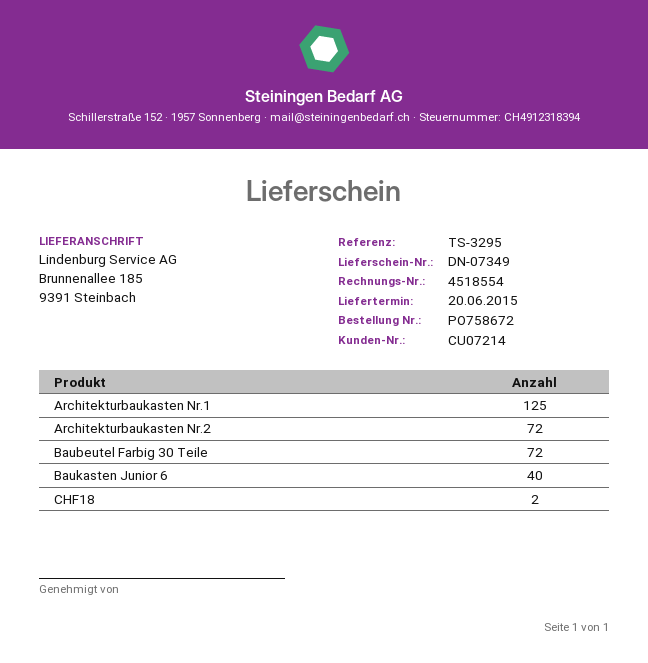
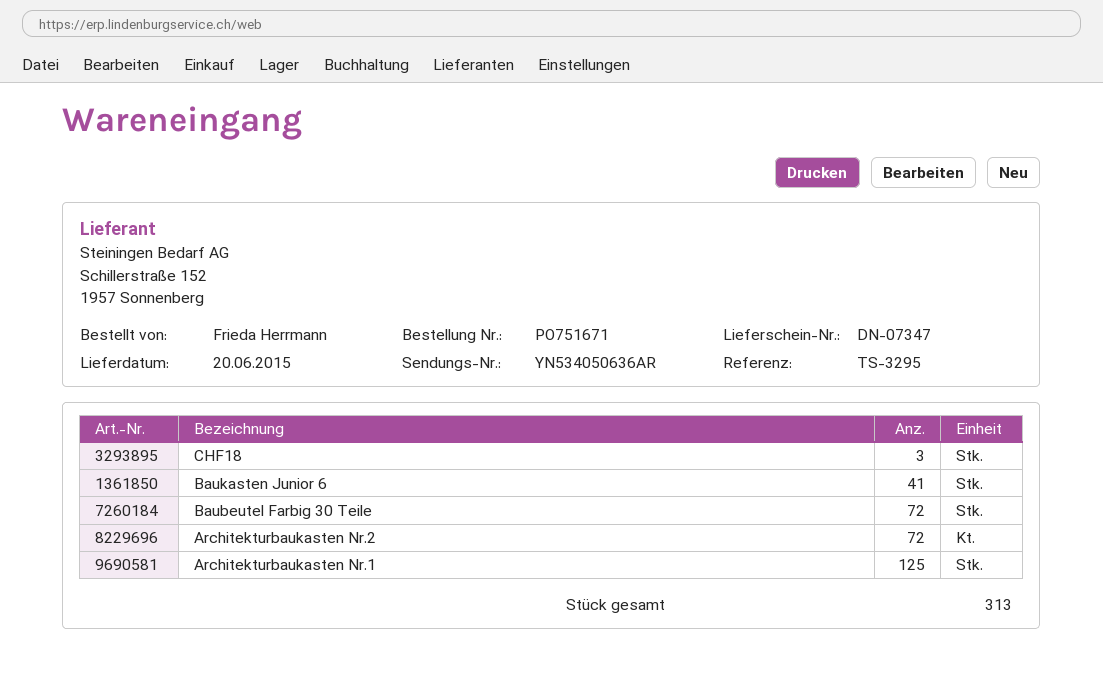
order number: PO758672 -> PO751671
delivery note number: DN-07349 -> DN-07347
Baukasten Junior 6: 40 -> 41
CHF18: 2 -> 3

